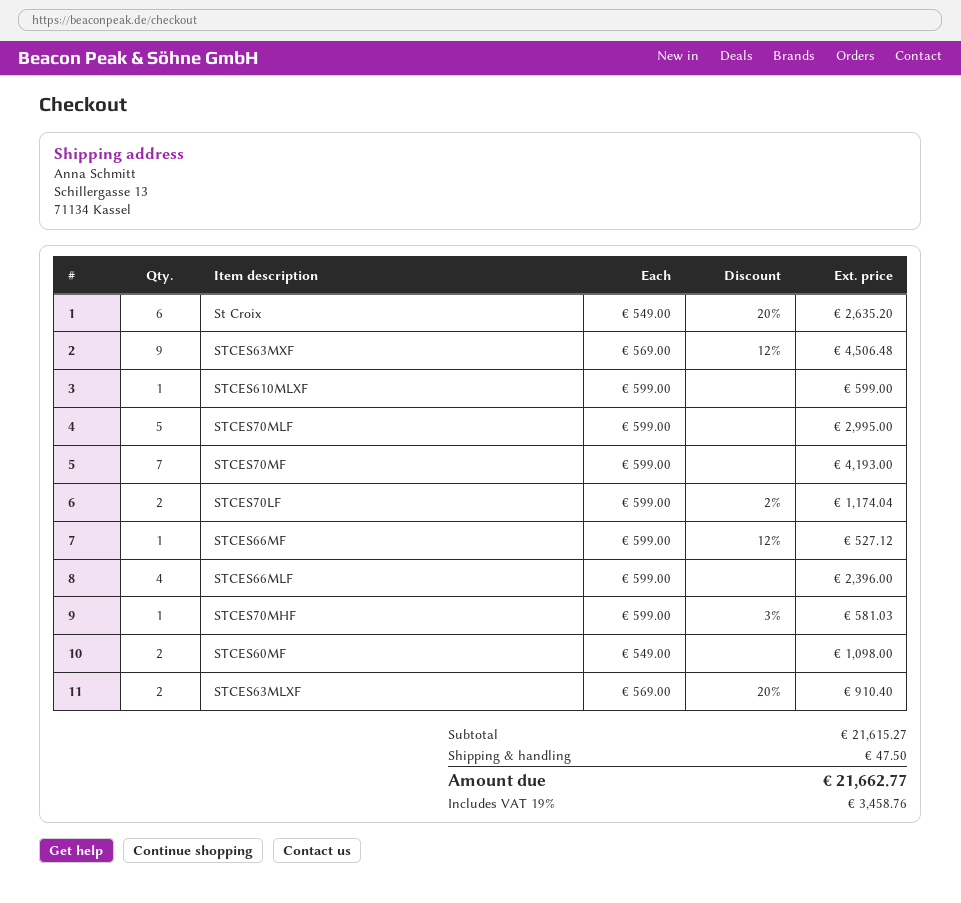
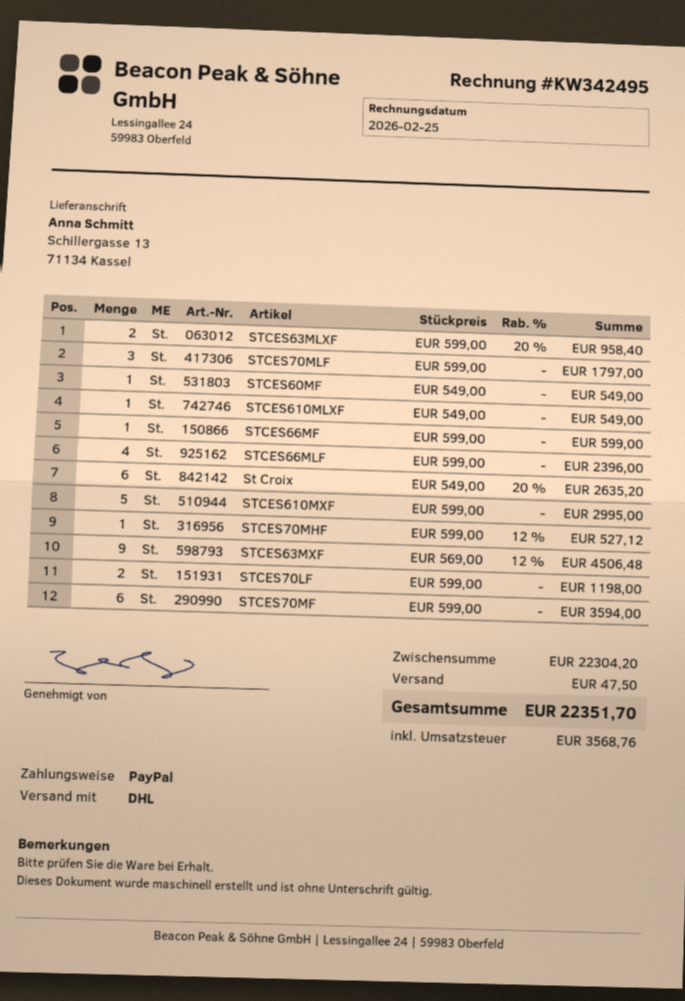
STCES610MLXF: 1 x 599.00 = 599.00 -> 1 x 549.00 = 549.00
STCES70MLF: 5 x 599.00 = 2995.00 -> 3 x 599.00 = 1797.00
STCES70MF: 7 x 599.00 = 4193.00 -> 6 x 599.00 = 3594.00
STCES70LF: 2 x 599.00 - 2% = 1174.04 -> 2 x 599.00 = 1198.00
STCES66MF: 1 x 599.00 - 12% = 527.12 -> 1 x 599.00 = 599.00
STCES70MHF: 1 x 599.00 - 3% = 581.03 -> 1 x 599.00 - 12% = 527.12
STCES60MF: 2 x 549.00 = 1098.00 -> 1 x 549.00 = 549.00
STCES63MLXF: 2 x 569.00 - 20% = 910.40 -> 2 x 599.00 - 20% = 958.40
STCES610MXF: none -> 5 x 599.00 = 2995.00
subtotal: 21615.27 -> 22304.20
tax: 3458.76 -> 3568.76
total: 21662.77 -> 22351.70

